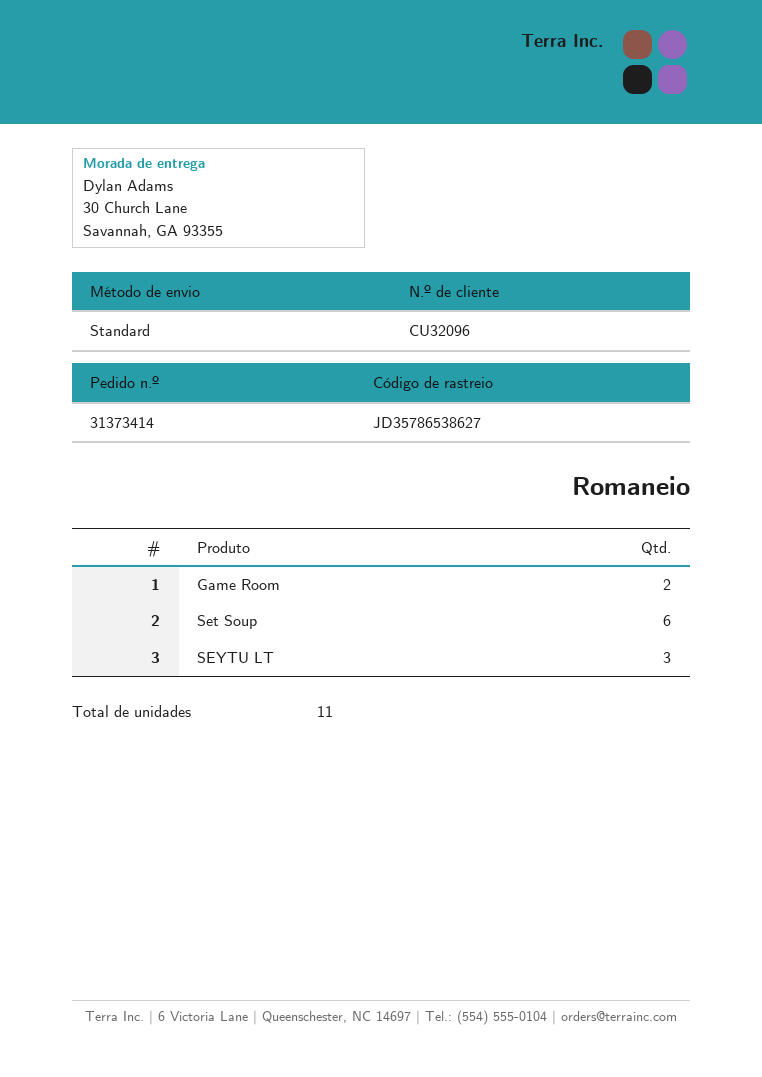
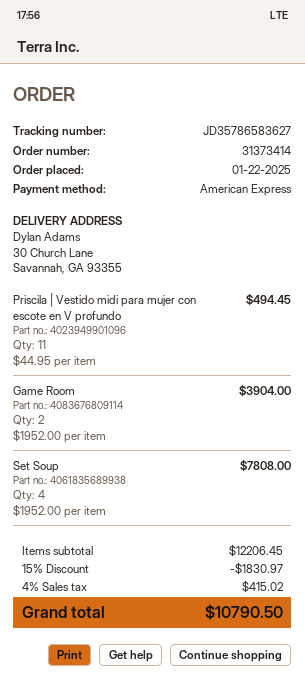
tracking number: JD35786538627 -> JD35786583627
Set Soup: 6 -> 4
SEYTU LT: 3 -> none
Priscila | Vestido midi para mujer con escote en V profundo: none -> 11

